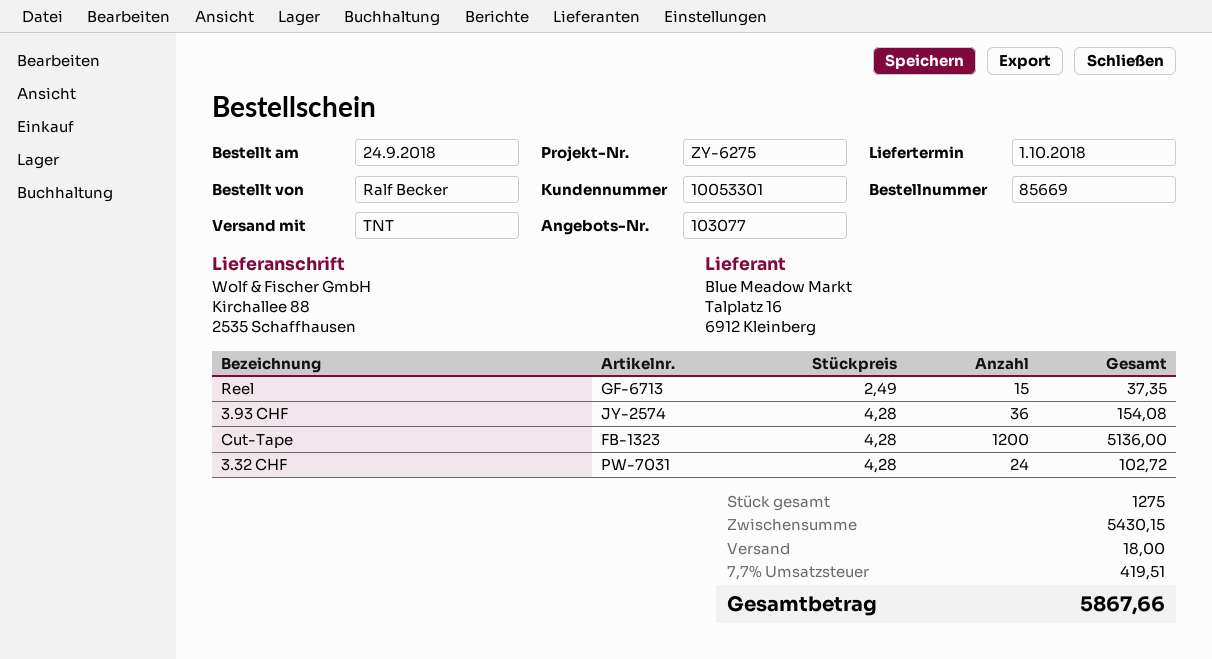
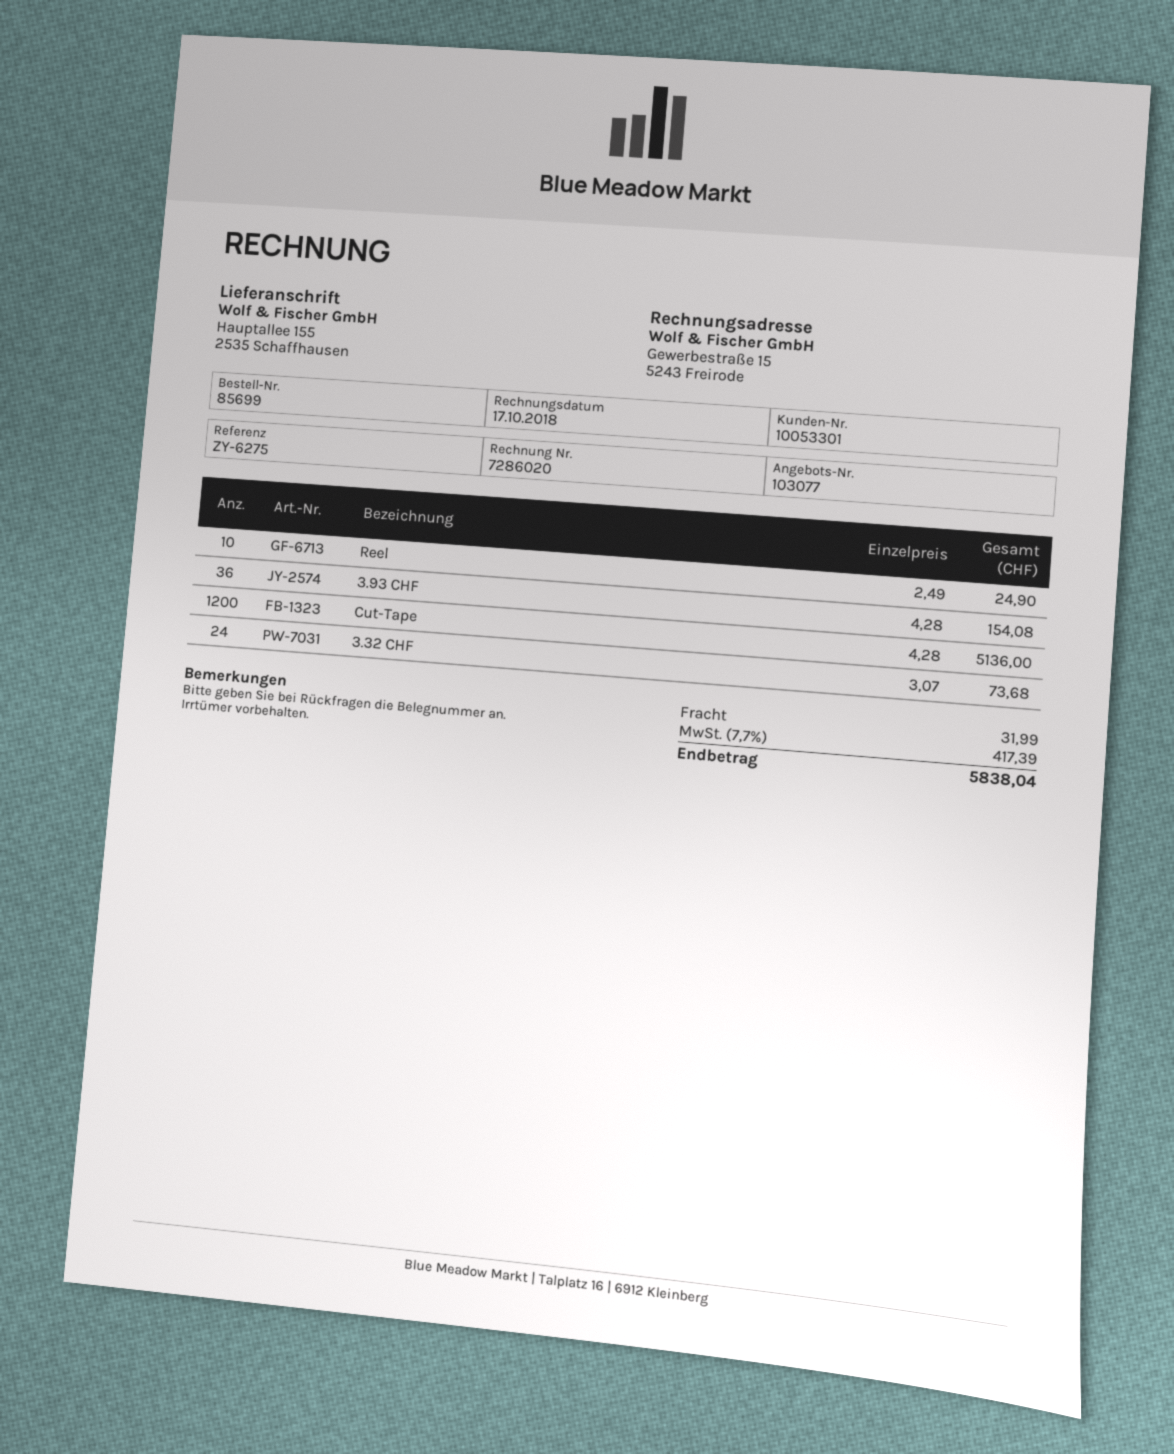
order number: 85669 -> 85699
ship to: Kirchallee 88, 2535 Schaffhausen -> Hauptallee 155, 2535 Schaffhausen
Reel: 15 x 2.49 = 37.35 -> 10 x 2.49 = 24.90
3.32 CHF: 24 x 4.28 = 102.72 -> 24 x 3.07 = 73.68
shipping: 18.00 -> 31.99
tax: 7.7% = 419.51 -> 7.7% = 417.39
total: 5867.66 -> 5838.04

